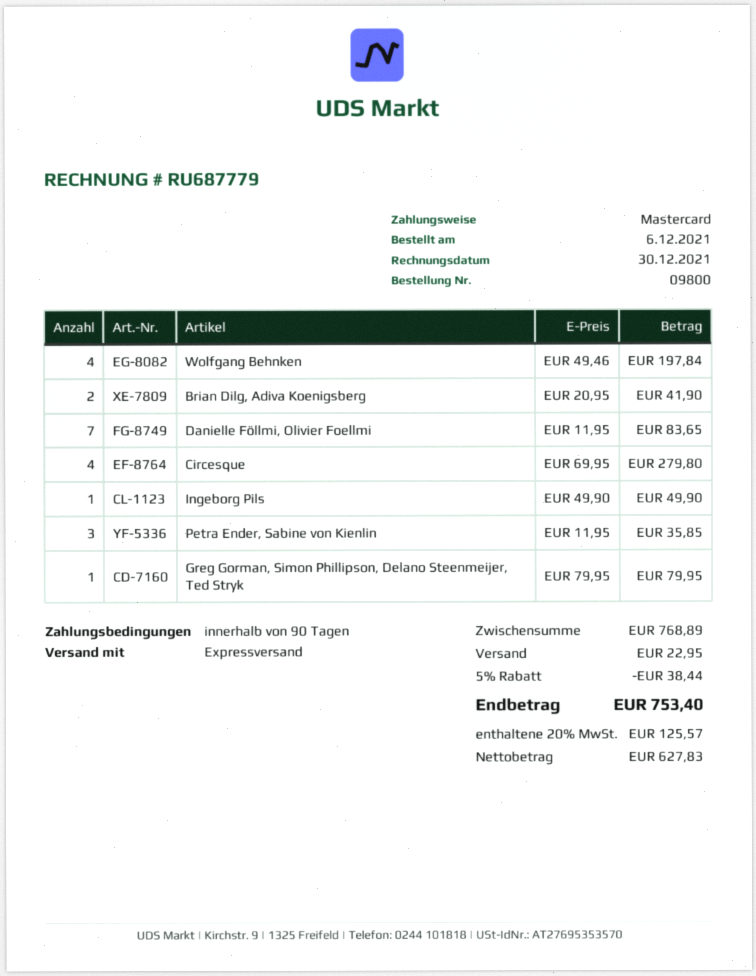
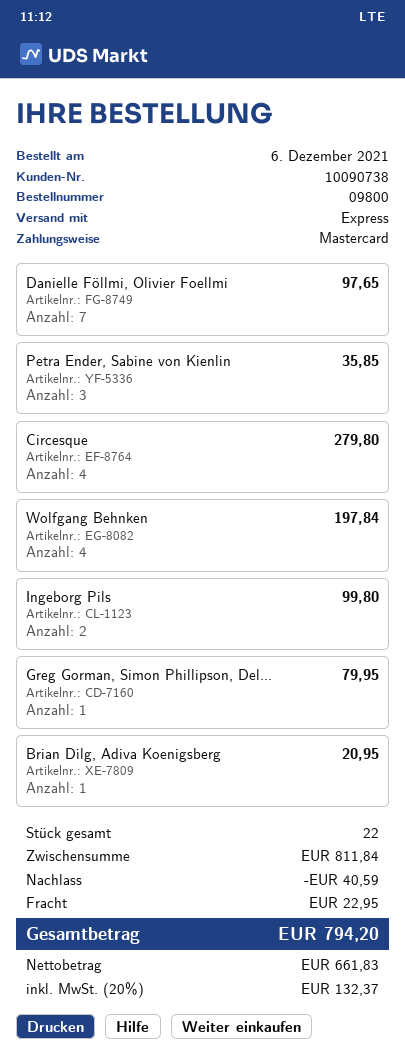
Brian Dilg, Adiva Koenigsberg: 2 for 41.90 -> 1 for 20.95
Danielle Föllmi, Olivier Foellmi: 7 for 83.65 -> 7 for 97.65
Ingeborg Pils: 1 for 49.90 -> 2 for 99.80
subtotal: 768.89 -> 811.84
discount: 38.44 -> 40.59
net: 627.83 -> 661.83
tax: 20% = 125.57 -> 20% = 132.37
total: 753.40 -> 794.20

